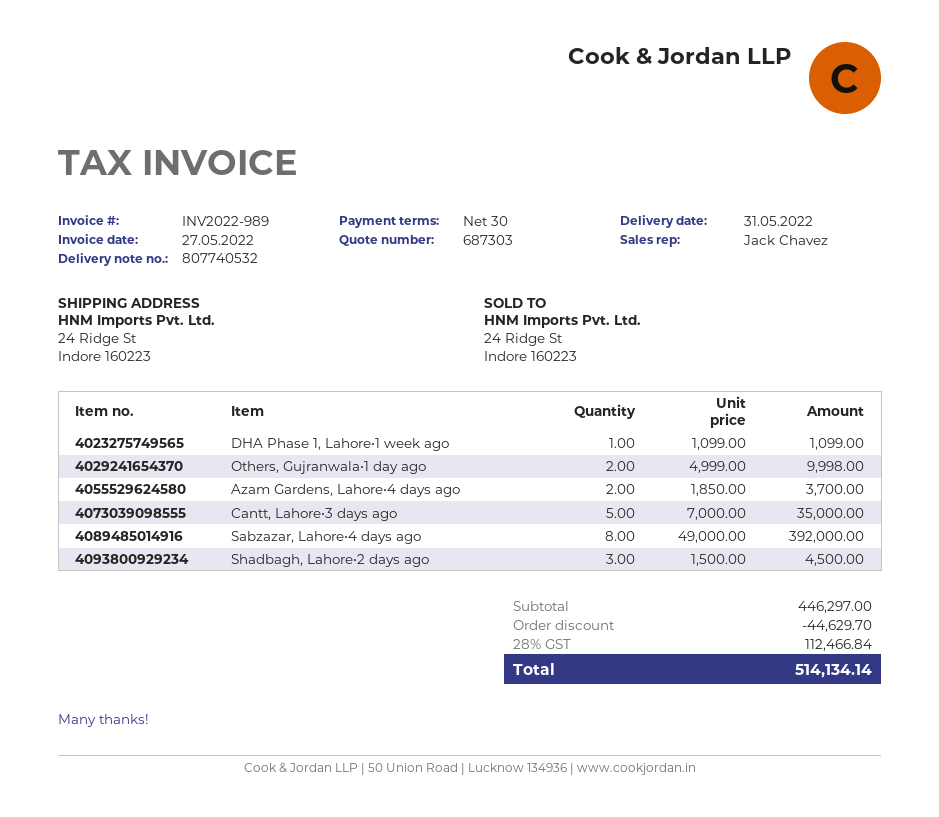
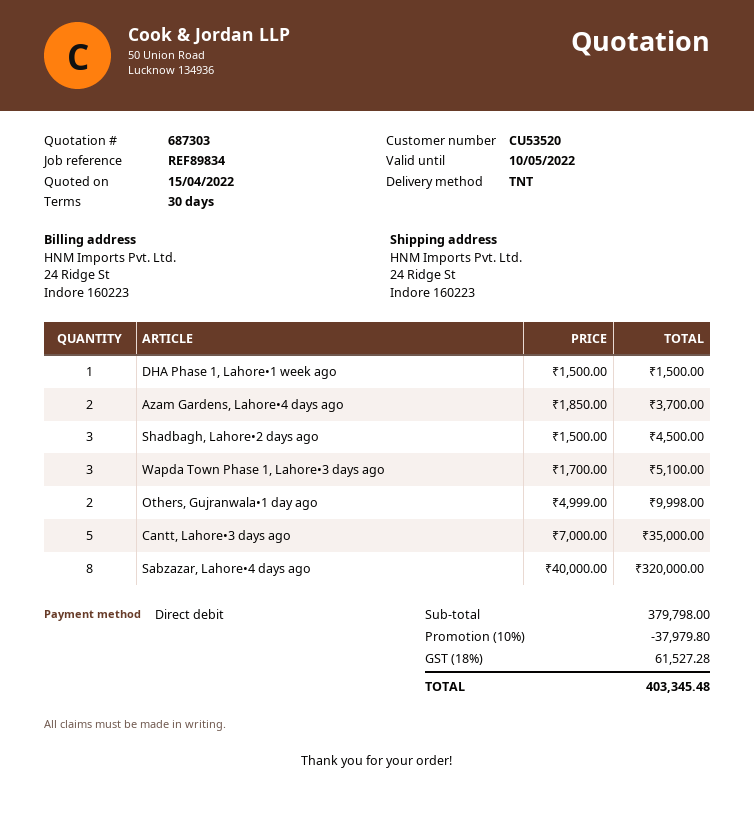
DHA Phase 1, Lahore•1 week ago: 1 x 1099.00 = 1099.00 -> 1 x 1500.00 = 1500.00
Sabzazar, Lahore•4 days ago: 8 x 49000.00 = 392000.00 -> 8 x 40000.00 = 320000.00
Wapda Town Phase 1, Lahore•3 days ago: none -> 3 x 1700.00 = 5100.00
subtotal: 446297.00 -> 379798.00
discount: 44629.70 -> 37979.80
tax: 28% = 112466.84 -> 18% = 61527.28
total: 514134.14 -> 403345.48

